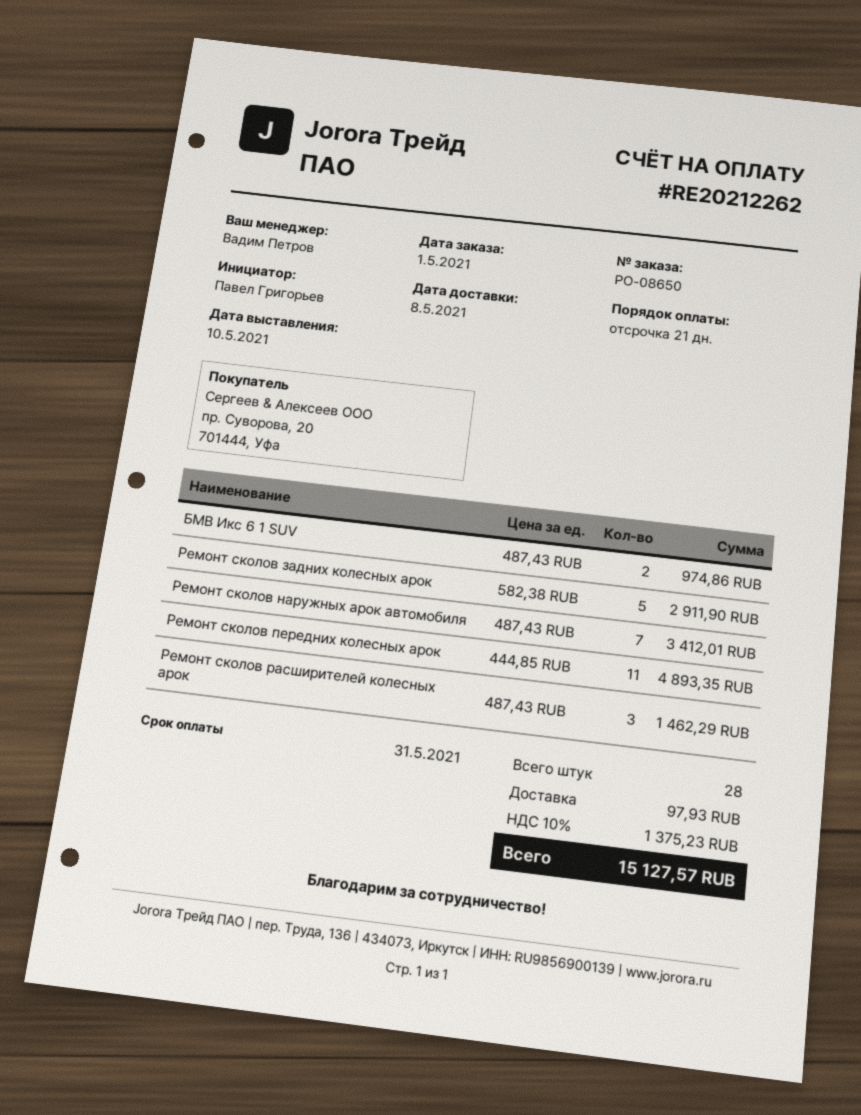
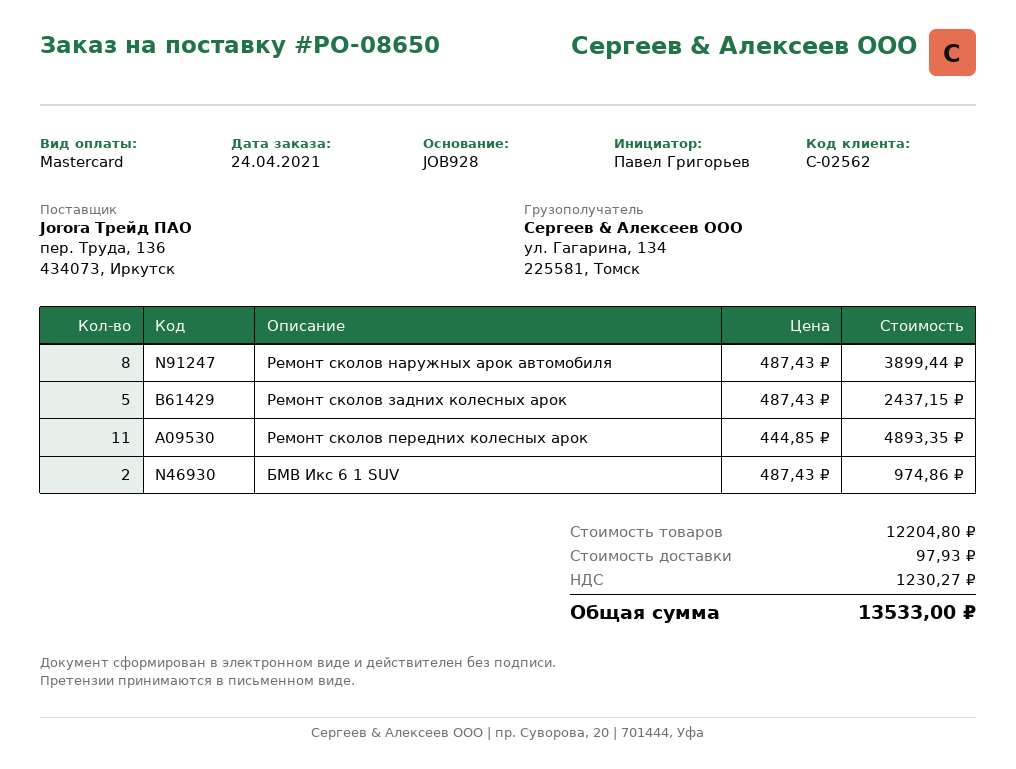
order date: 2021-05-01 -> 2021-04-24
Ремонт сколов задних колесных арок: 5 x 582.38 = 2911.90 -> 5 x 487.43 = 2437.15
Ремонт сколов наружных арок автомобиля: 7 x 487.43 = 3412.01 -> 8 x 487.43 = 3899.44
Ремонт сколов расширителей колесных арок: 3 x 487.43 = 1462.29 -> none
tax: 1375.23 -> 1230.27
total: 15127.57 -> 13533.00

